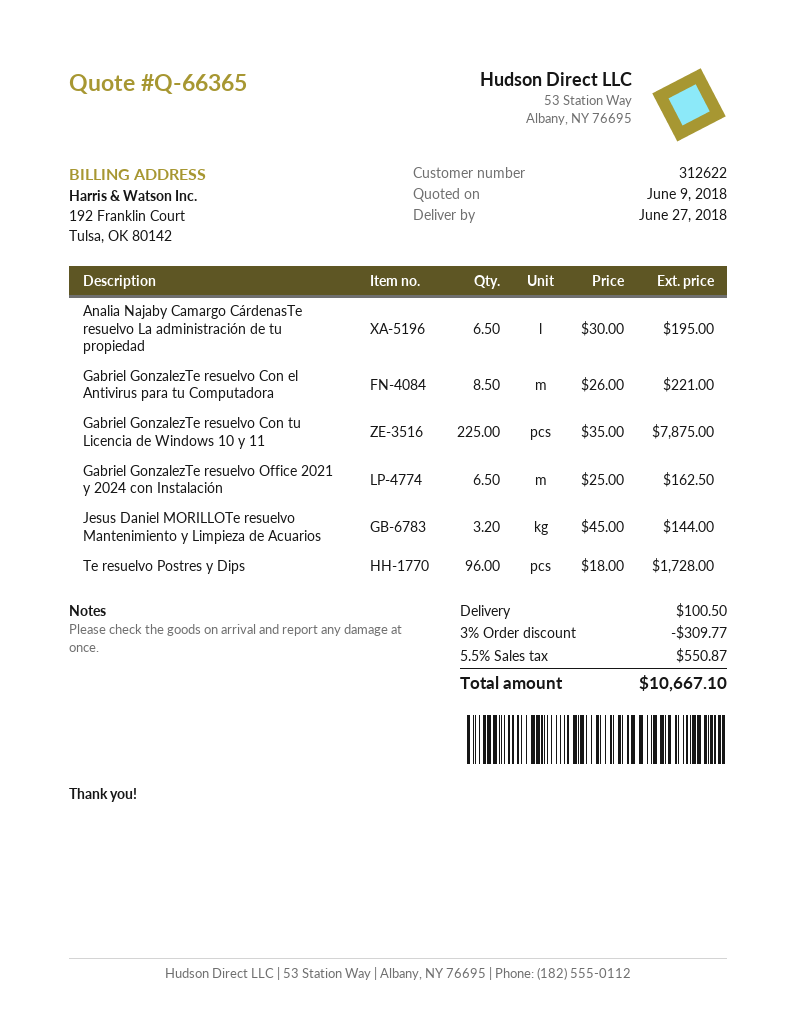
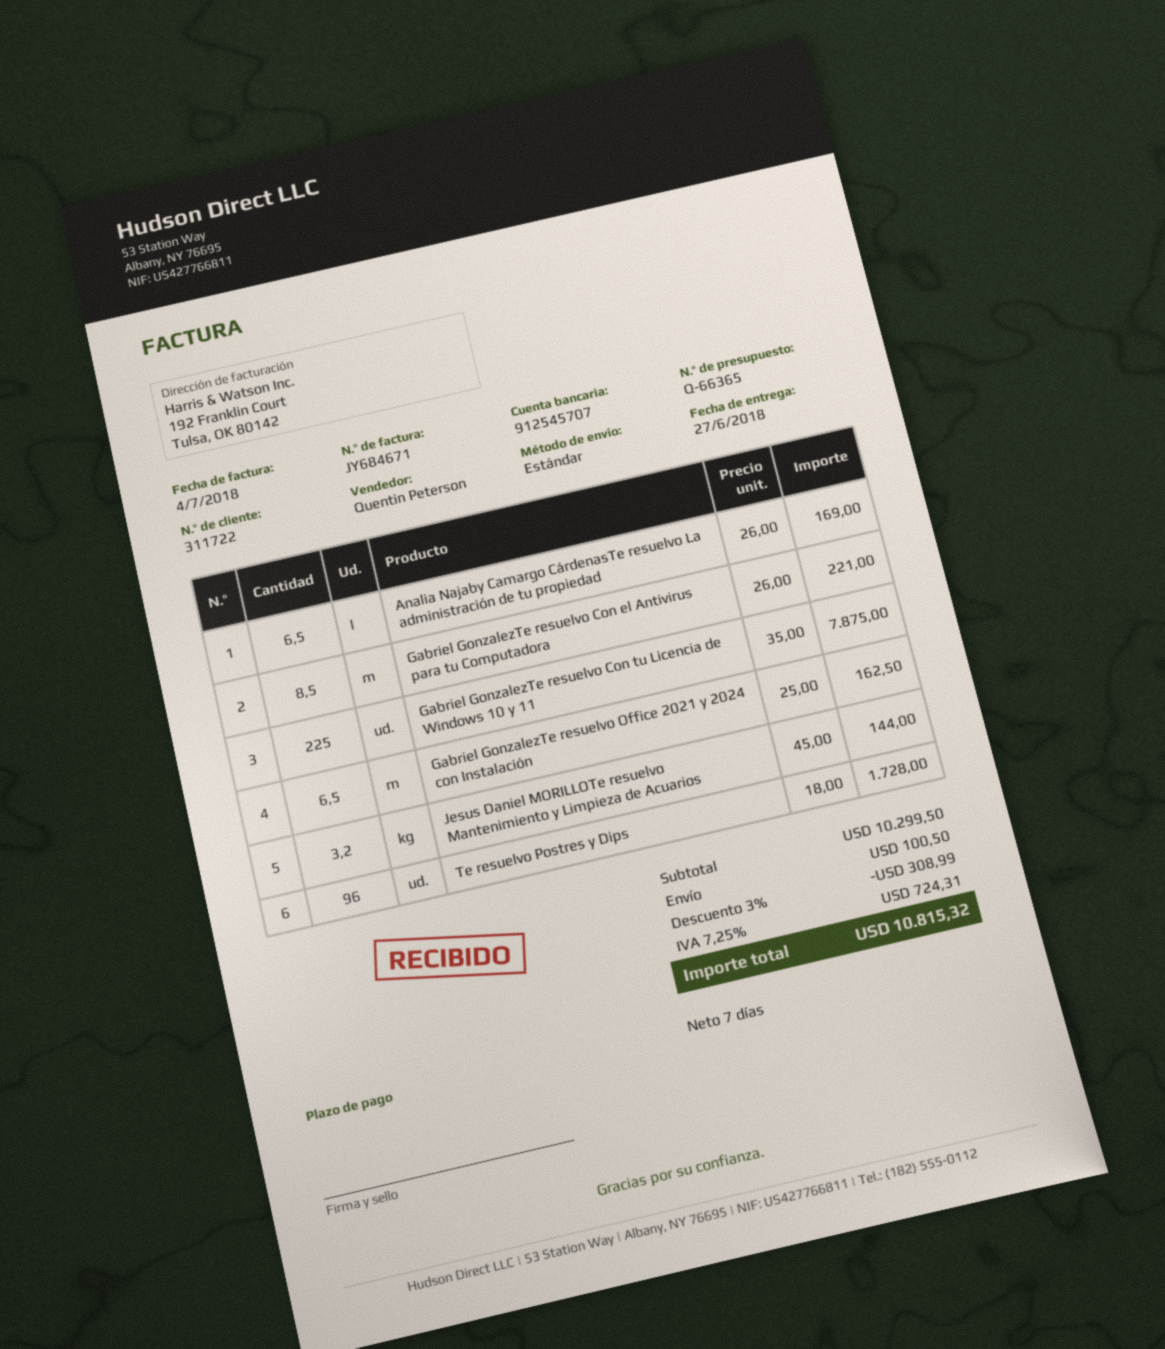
customer number: 312622 -> 311722
Analia Najaby Camargo CárdenasTe resuelvo La administración de tu propiedad: 6.5 x 30.00 = 195.00 -> 6.5 x 26.00 = 169.00
discount: 3% = 309.77 -> 3% = 308.99
tax: 5.5% = 550.87 -> 7.25% = 724.31
total: 10667.10 -> 10815.32

